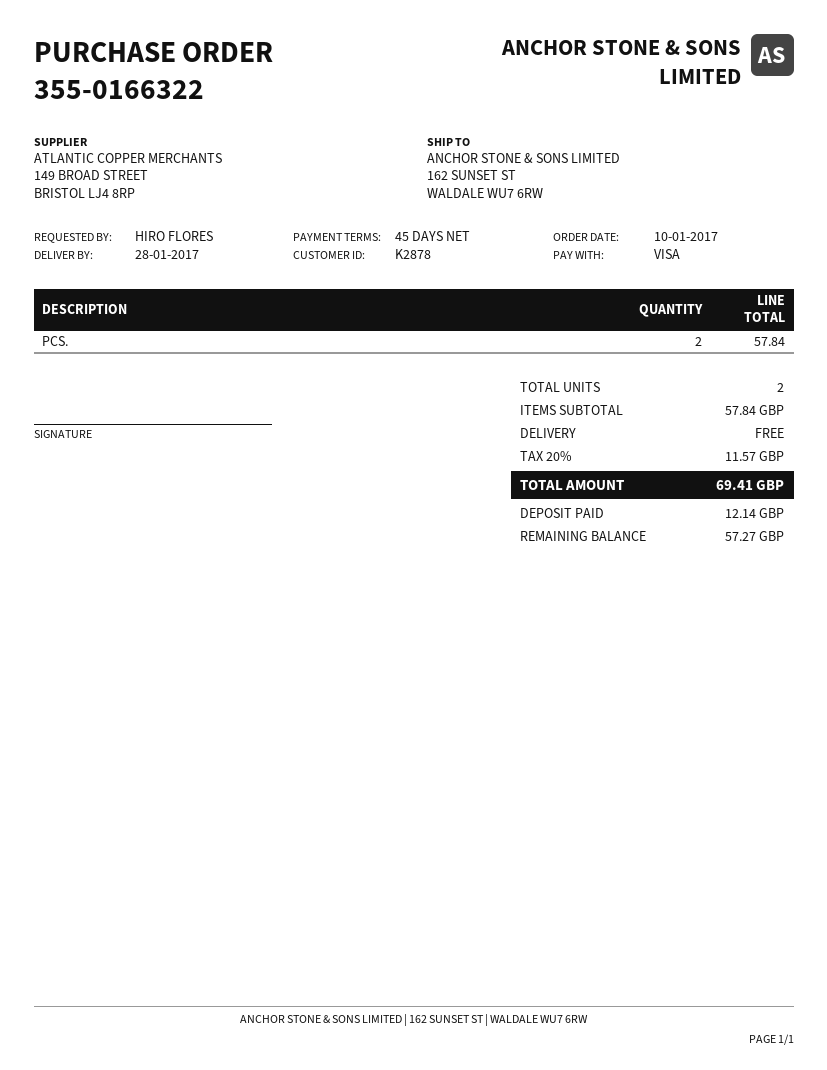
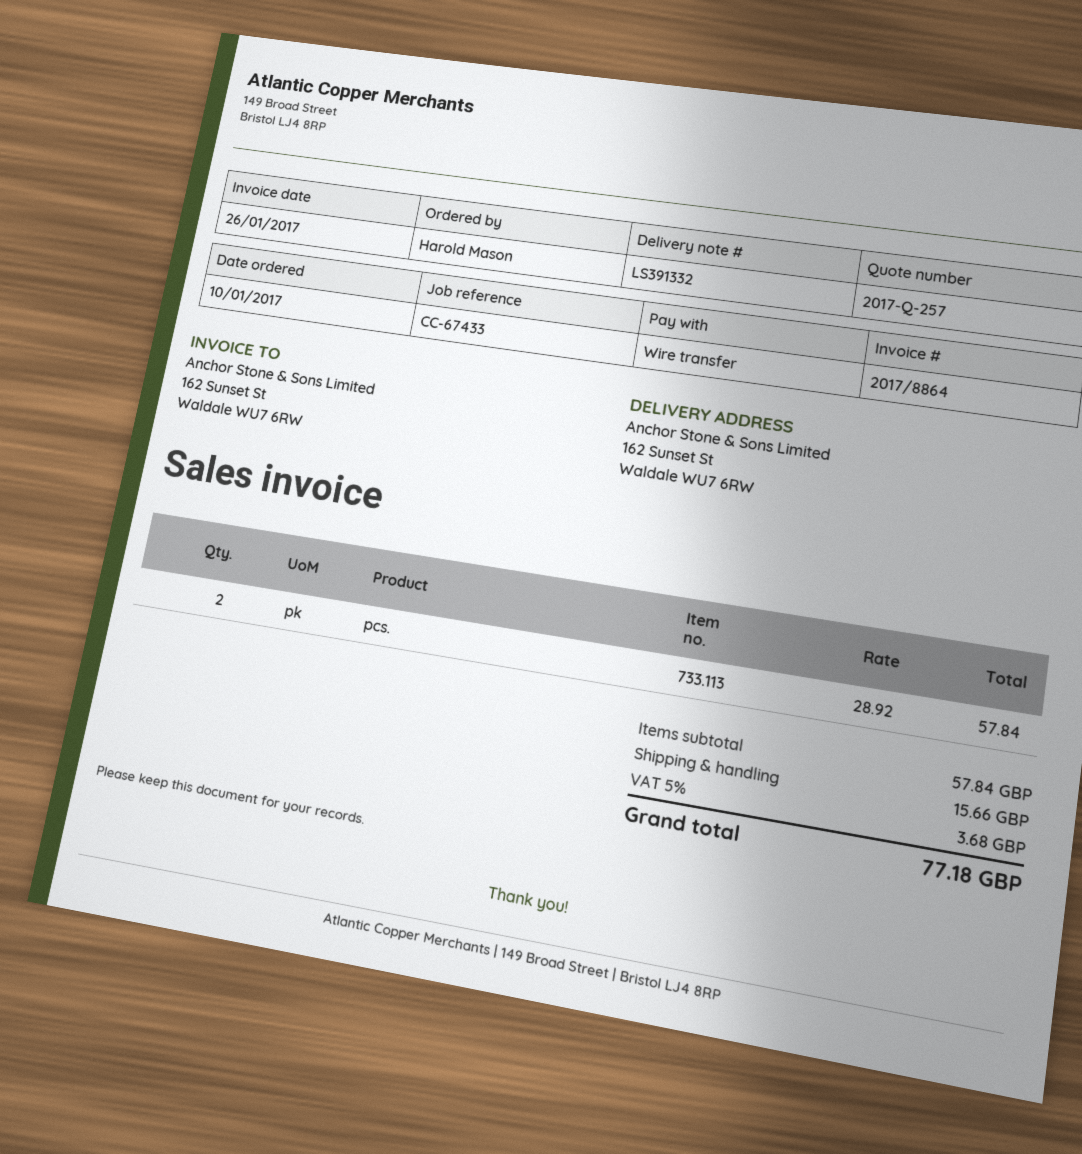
ordered by: HIRO FLORES -> Harold Mason
payment method: Visa -> bank transfer
shipping: 0.00 -> 15.66
tax: 20% = 11.57 -> 5% = 3.68
total: 69.41 -> 77.18

